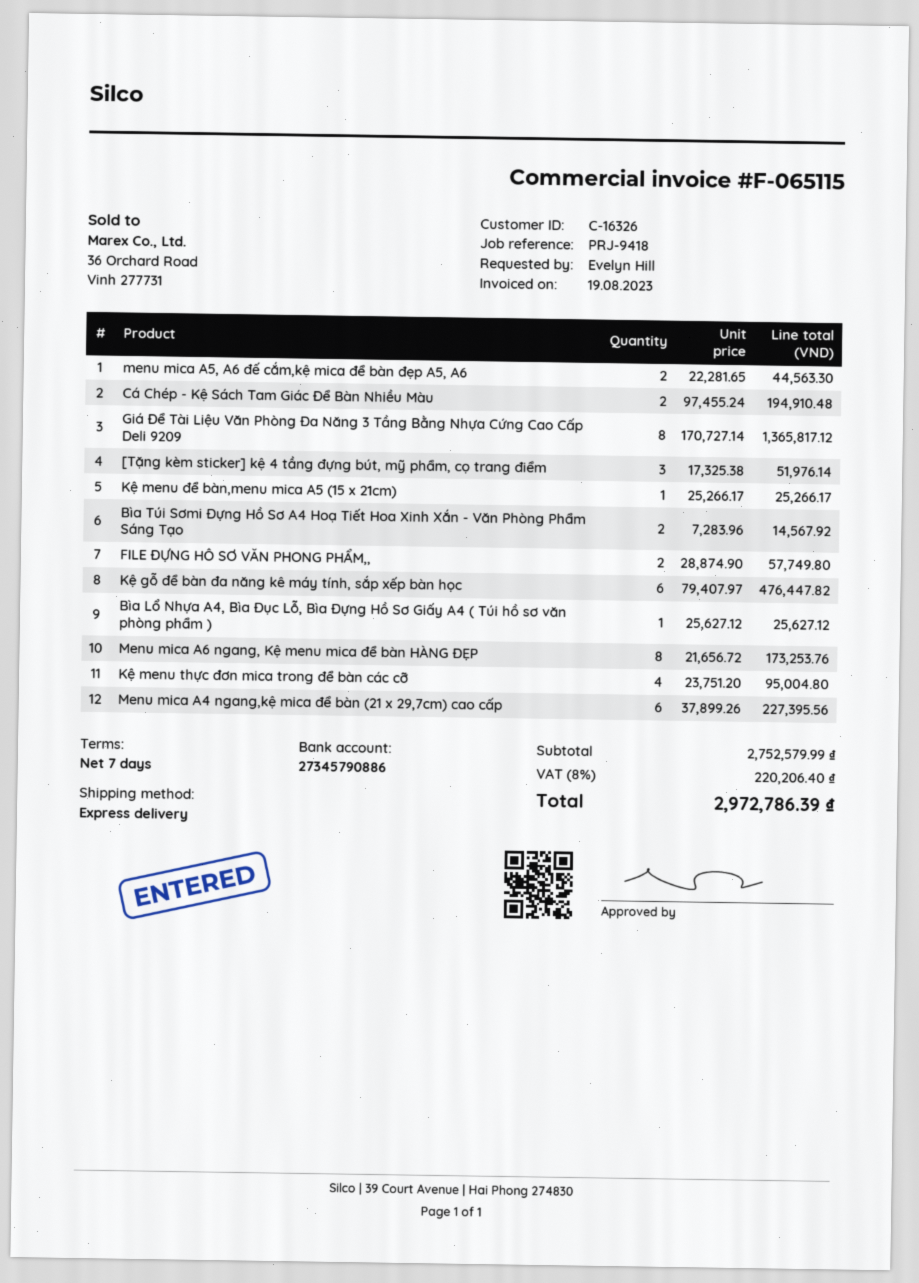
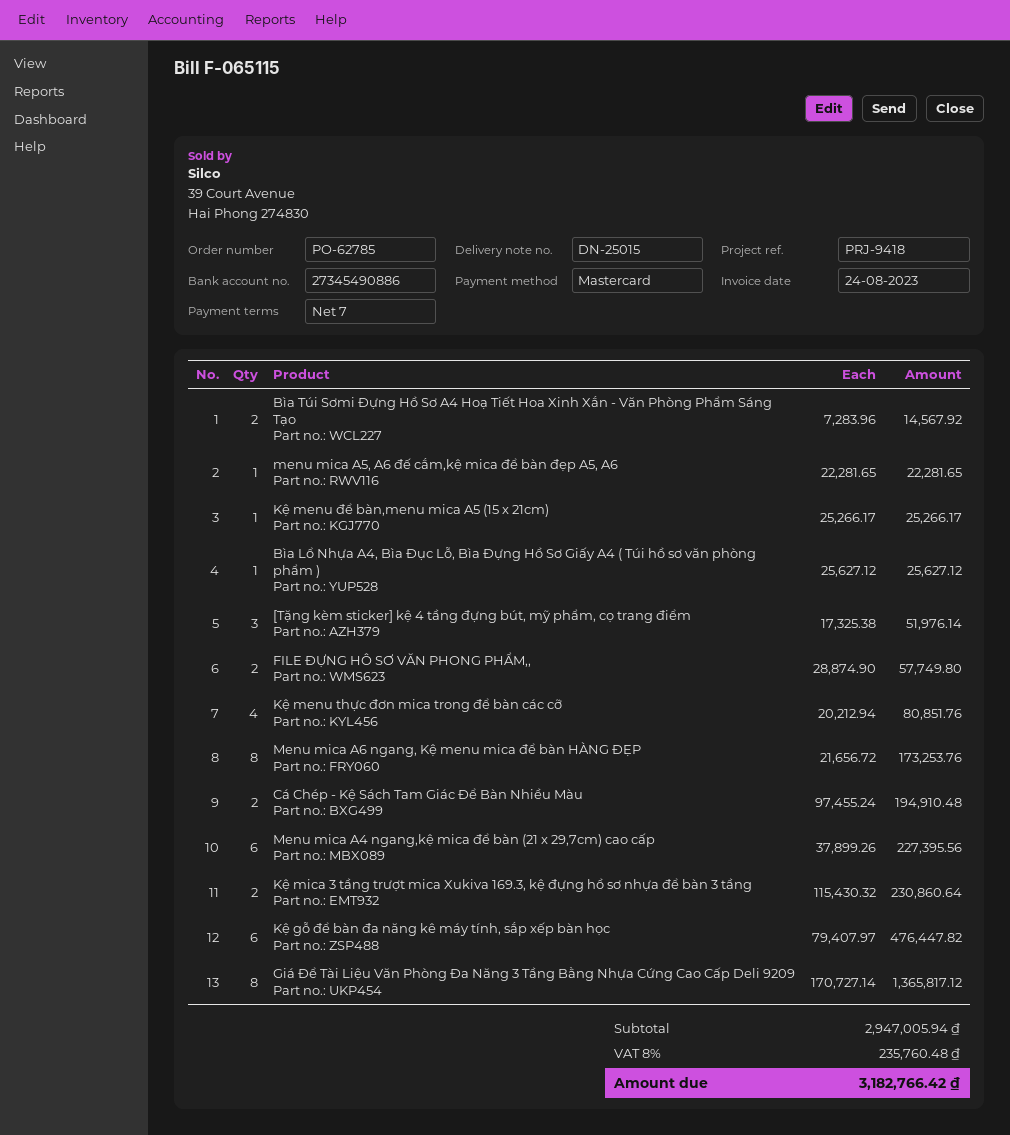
invoice date: 2023-08-19 -> 2023-08-24
bank account: 27345790886 -> 27345490886
menu mica A5, A6 đế cắm,kệ mica để bàn đẹp A5, A6: 2 x 22281.65 = 44563.30 -> 1 x 22281.65 = 22281.65
Kệ menu thực đơn mica trong để bàn các cỡ: 4 x 23751.20 = 95004.80 -> 4 x 20212.94 = 80851.76
Kệ mica 3 tầng trượt mica Xukiva 169.3, kệ đựng hồ sơ nhựa để bàn 3 tầng: none -> 2 x 115430.32 = 230860.64
subtotal: 2752579.99 -> 2947005.94
tax: 8% = 220206.40 -> 8% = 235760.48
total: 2972786.39 -> 3182766.42

